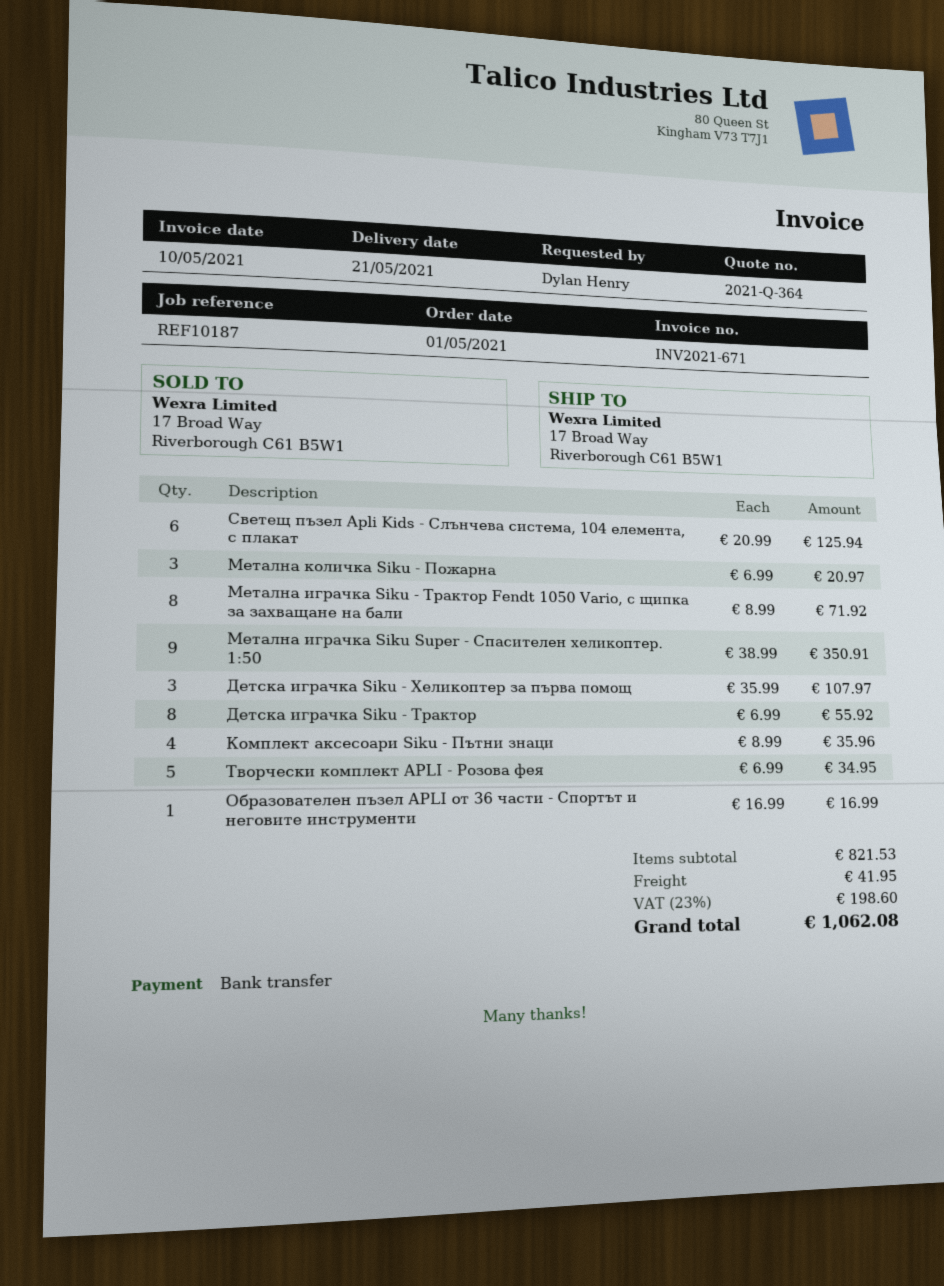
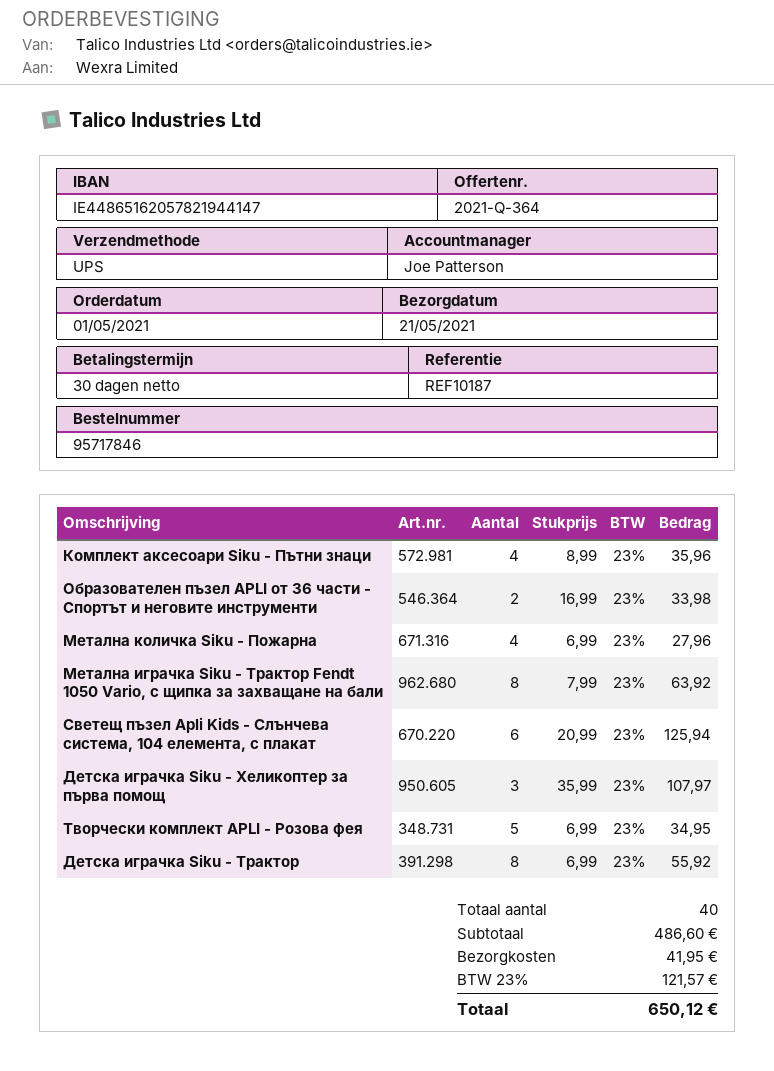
Метална количка Siku - Пожарна: 3 x 6.99 = 20.97 -> 4 x 6.99 = 27.96
Метална играчка Siku - Трактор Fendt 1050 Vario, с щипка за захващане на бали: 8 x 8.99 = 71.92 -> 8 x 7.99 = 63.92
Метална играчка Siku Super - Спасителен хеликоптер. 1:50: 9 x 38.99 = 350.91 -> none
Образователен пъзел APLI от 36 части - Спортът и неговите инструменти: 1 x 16.99 = 16.99 -> 2 x 16.99 = 33.98
subtotal: 821.53 -> 486.60
tax: 23% = 198.60 -> 23% = 121.57
total: 1062.08 -> 650.12

